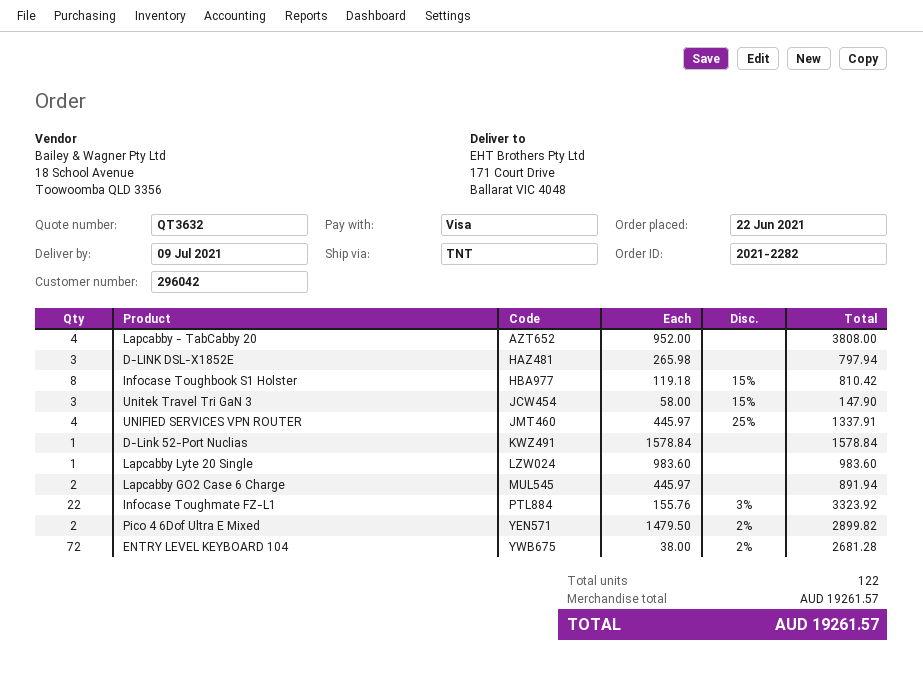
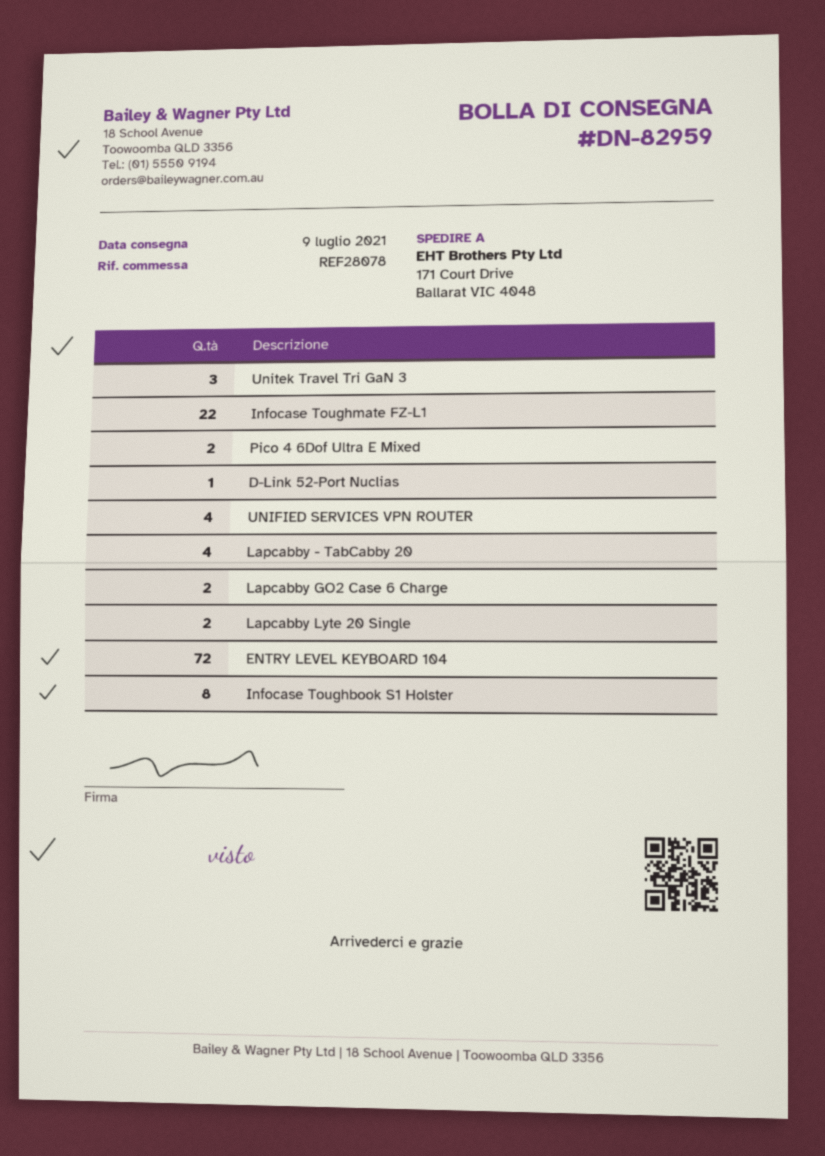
D-LINK DSL-X1852E: 3 -> none
Lapcabby Lyte 20 Single: 1 -> 2

